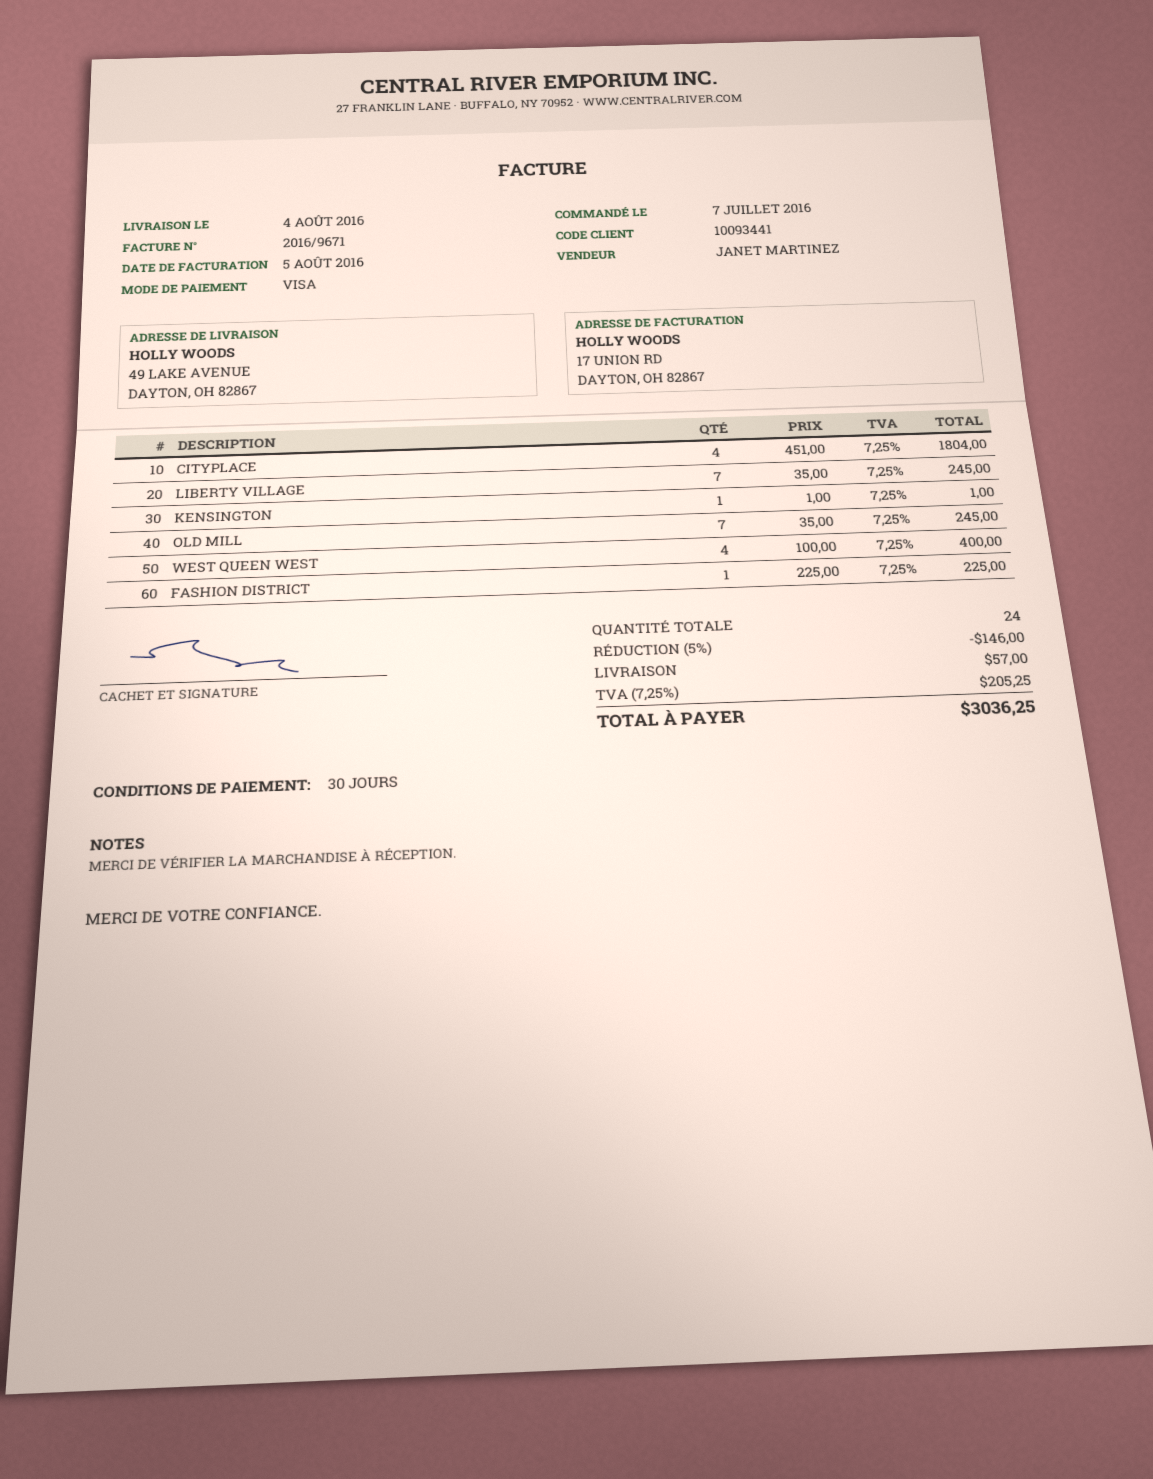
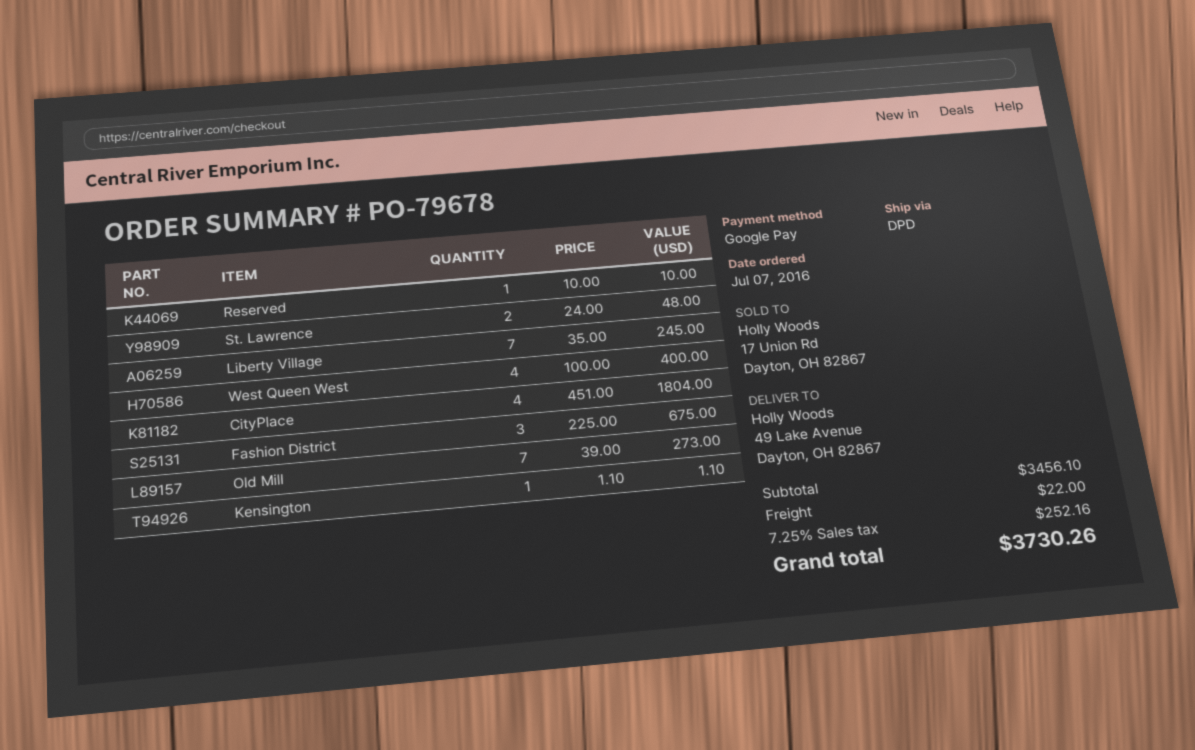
payment method: Visa -> Google Pay
KENSINGTON: 1 x 1.00 = 1.00 -> 1 x 1.10 = 1.10
OLD MILL: 7 x 35.00 = 245.00 -> 7 x 39.00 = 273.00
FASHION DISTRICT: 1 x 225.00 = 225.00 -> 3 x 225.00 = 675.00
Reserved: none -> 1 x 10.00 = 10.00
St. Lawrence: none -> 2 x 24.00 = 48.00
discount: 5% = 146.00 -> none
shipping: 57.00 -> 22.00
tax: 7.25% = 205.25 -> 7.25% = 252.16
total: 3036.25 -> 3730.26

